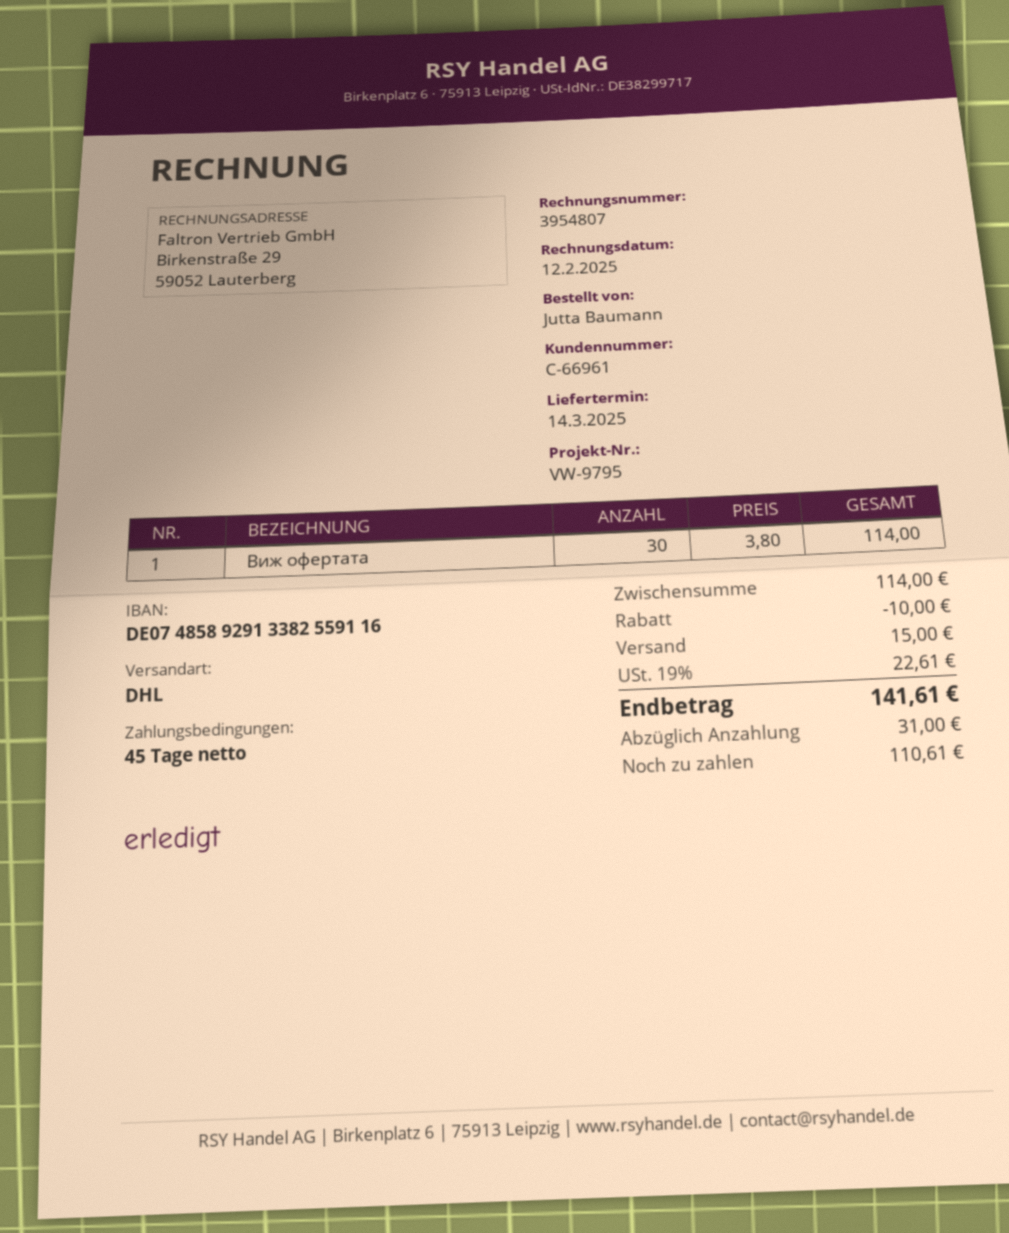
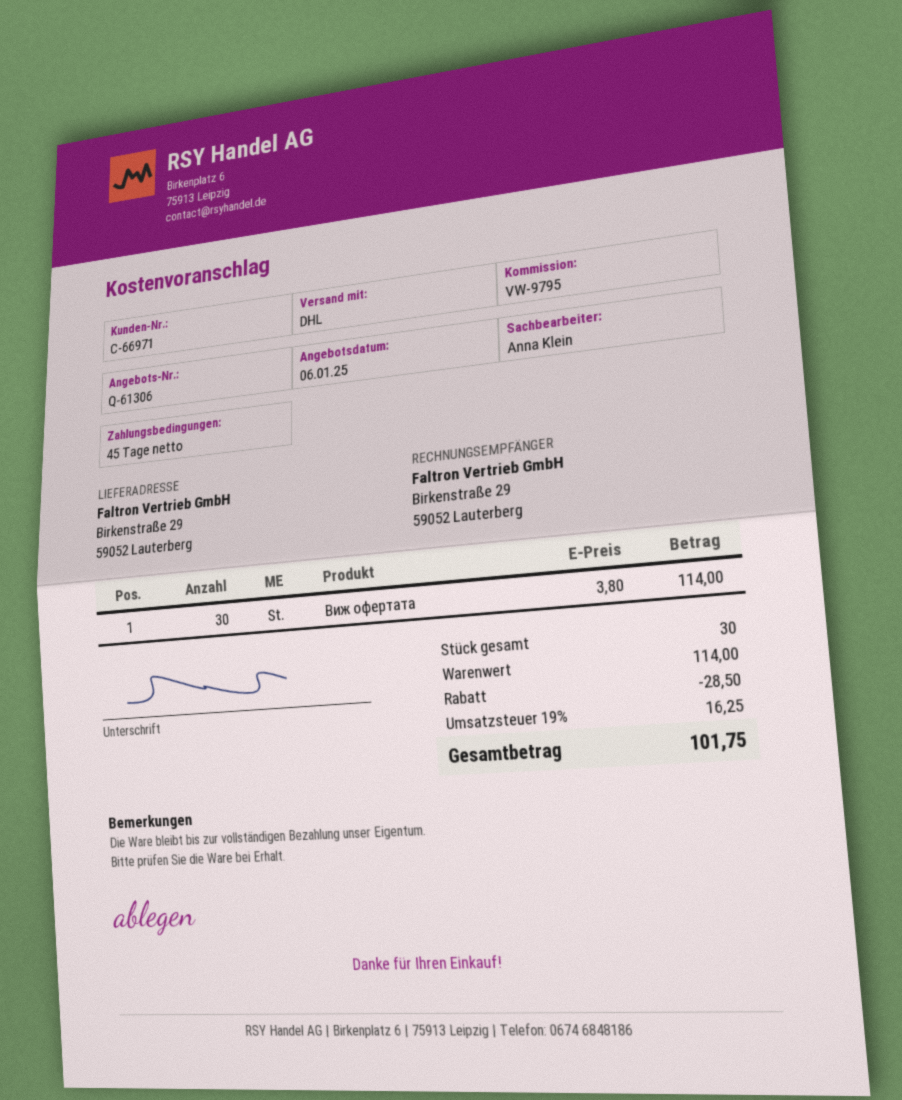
customer number: C-66961 -> C-66971
discount: 10.00 -> 28.50
shipping: 15.00 -> none
tax: 19% = 22.61 -> 19% = 16.25
total: 141.61 -> 101.75

